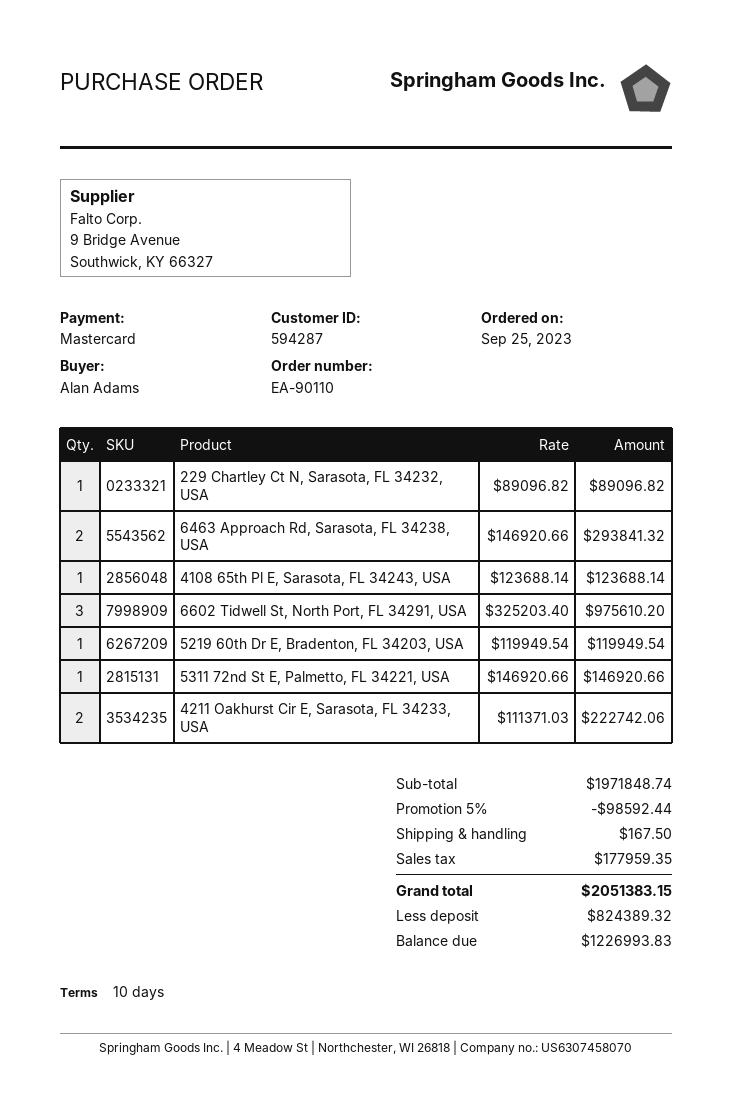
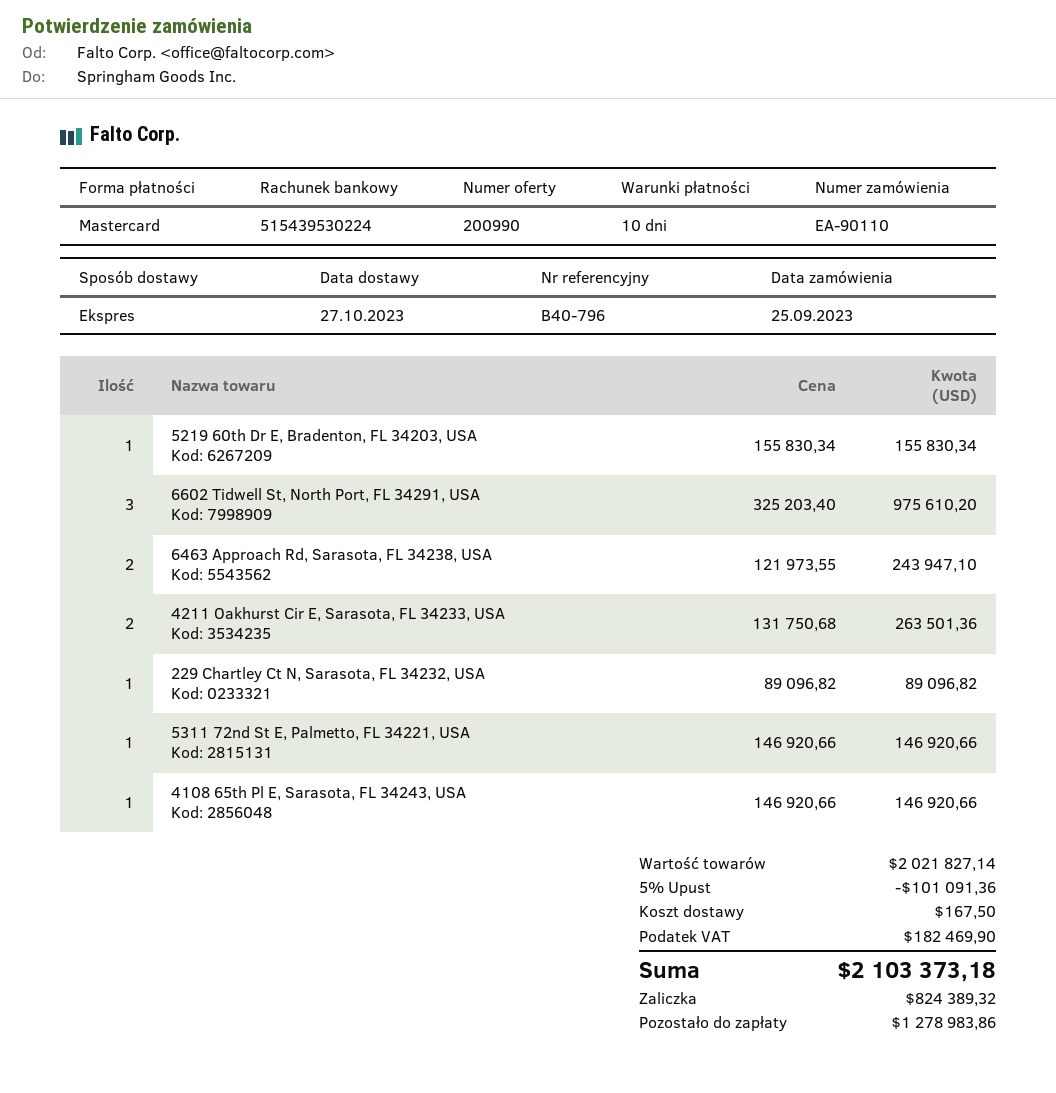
6463 Approach Rd, Sarasota, FL 34238, USA: 2 x 146920.66 = 293841.32 -> 2 x 121973.55 = 243947.10
4108 65th Pl E, Sarasota, FL 34243, USA: 1 x 123688.14 = 123688.14 -> 1 x 146920.66 = 146920.66
5219 60th Dr E, Bradenton, FL 34203, USA: 1 x 119949.54 = 119949.54 -> 1 x 155830.34 = 155830.34
4211 Oakhurst Cir E, Sarasota, FL 34233, USA: 2 x 111371.03 = 222742.06 -> 2 x 131750.68 = 263501.36
subtotal: 1971848.74 -> 2021827.14
discount: 5% = 98592.44 -> 5% = 101091.36
tax: 177959.35 -> 182469.90
total: 2051383.15 -> 2103373.18
balance: 1226993.83 -> 1278983.86

